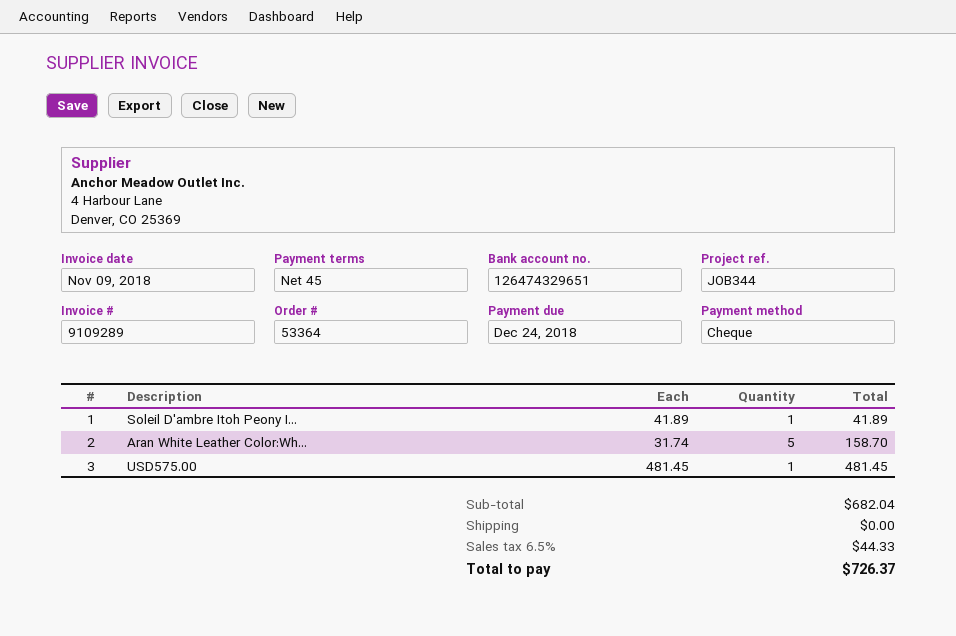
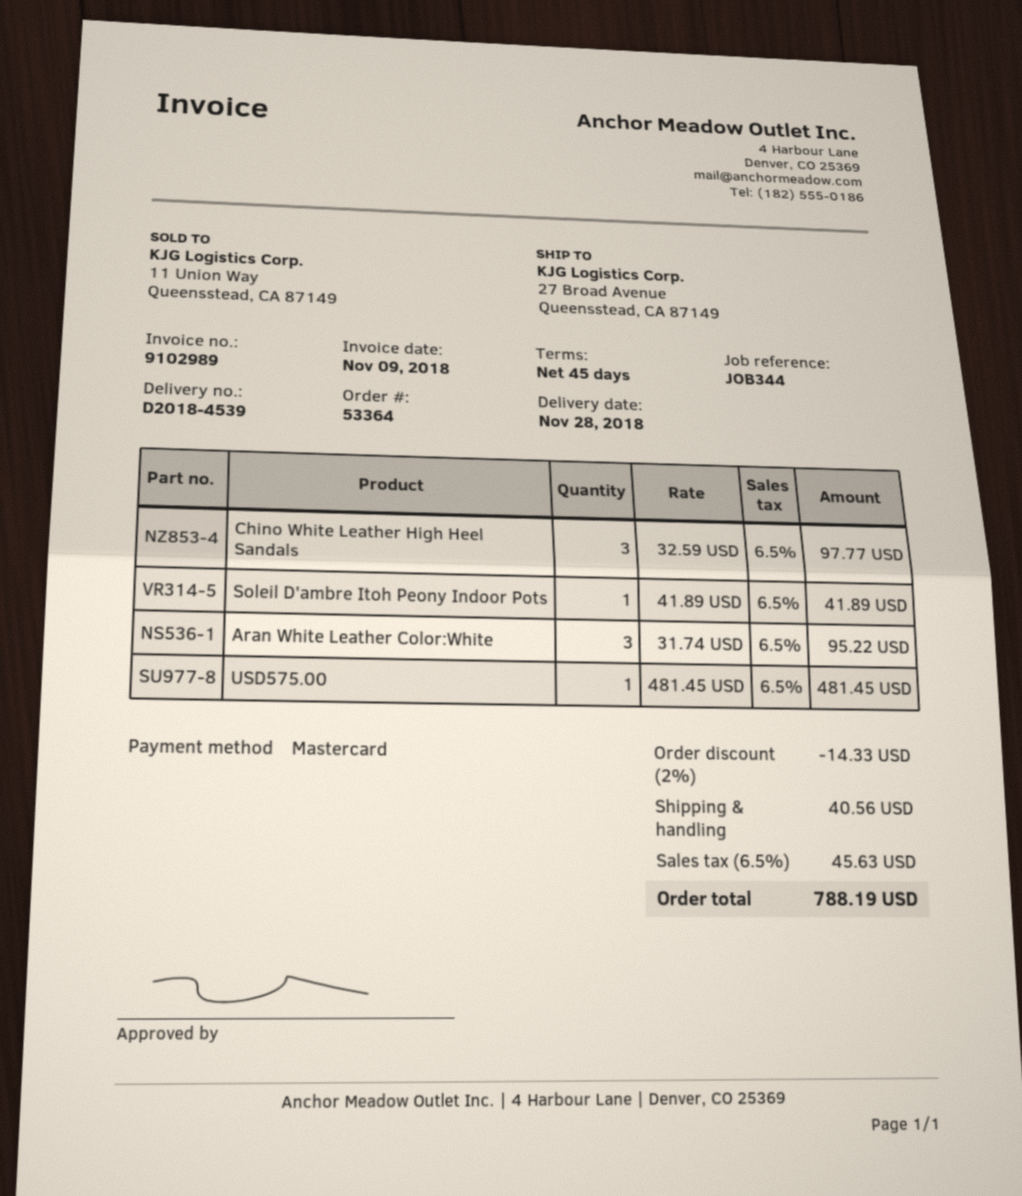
invoice number: 9109289 -> 9102989
payment method: cheque -> Mastercard
Aran White Leather Color:Wh...: 5 x 31.74 = 158.70 -> 3 x 31.74 = 95.22
Chino White Leather High Heel Sandals: none -> 3 x 32.59 = 97.77
discount: none -> 2% = 14.33
shipping: 0.00 -> 40.56
tax: 6.5% = 44.33 -> 6.5% = 45.63
total: 726.37 -> 788.19

